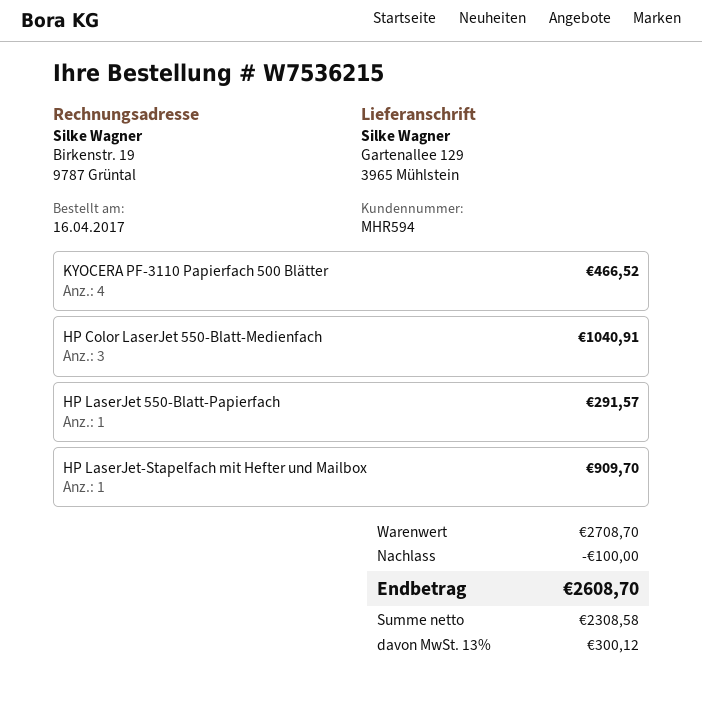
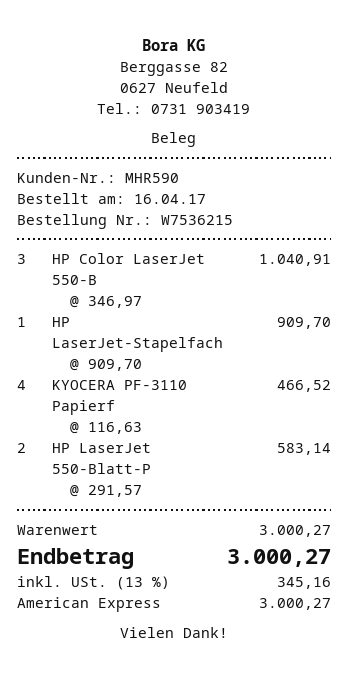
customer number: MHR594 -> MHR590
HP LaserJet 550-Blatt-Papierfach: 1 for 291.57 -> 2 for 583.14
subtotal: 2708.70 -> 3000.27
discount: 100.00 -> none
tax: 13% = 300.12 -> 13% = 345.16
total: 2608.70 -> 3000.27

